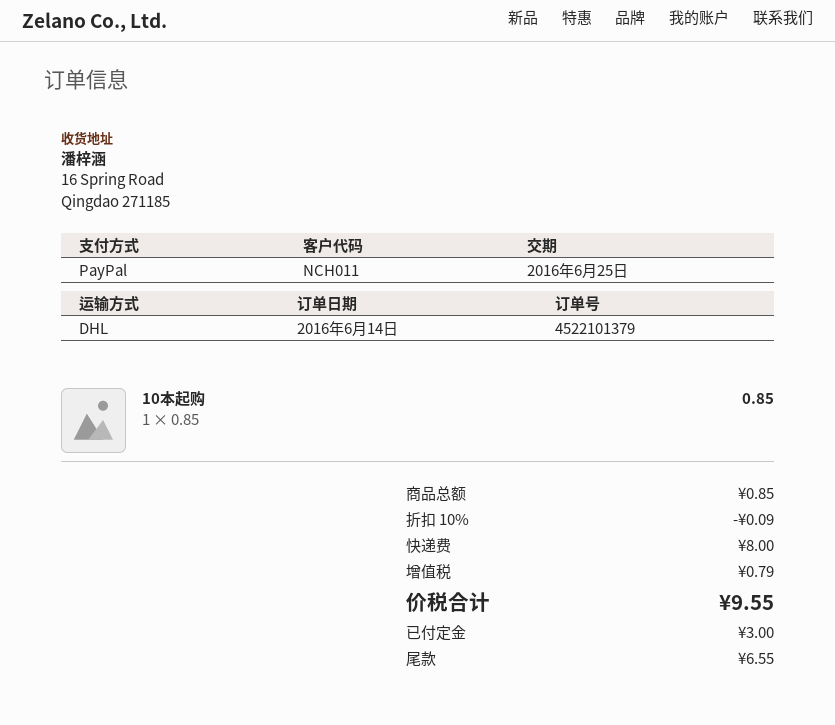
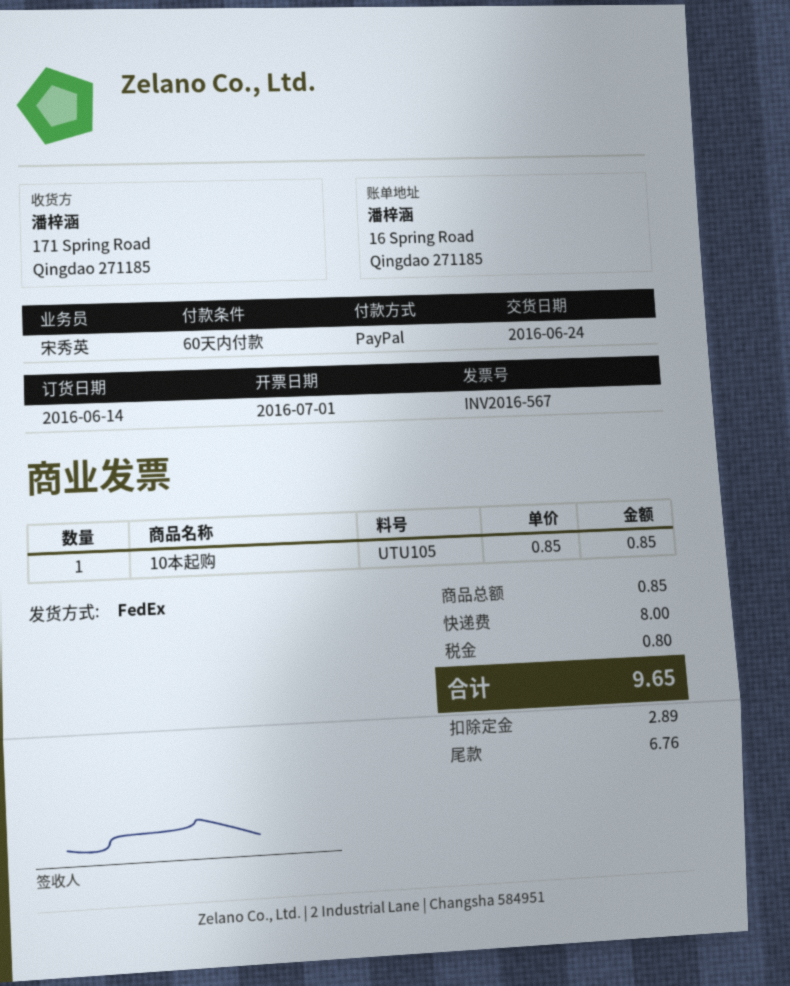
delivery date: 2016-06-25 -> 2016-06-24
shipping method: DHL -> FedEx
ship to: 16 Spring Road, Qingdao 271185 -> 171 Spring Road, Qingdao 271185
discount: 10% = 0.09 -> none
tax: 0.79 -> 0.80
total: 9.55 -> 9.65
deposit: 3.00 -> 2.89
balance: 6.55 -> 6.76

